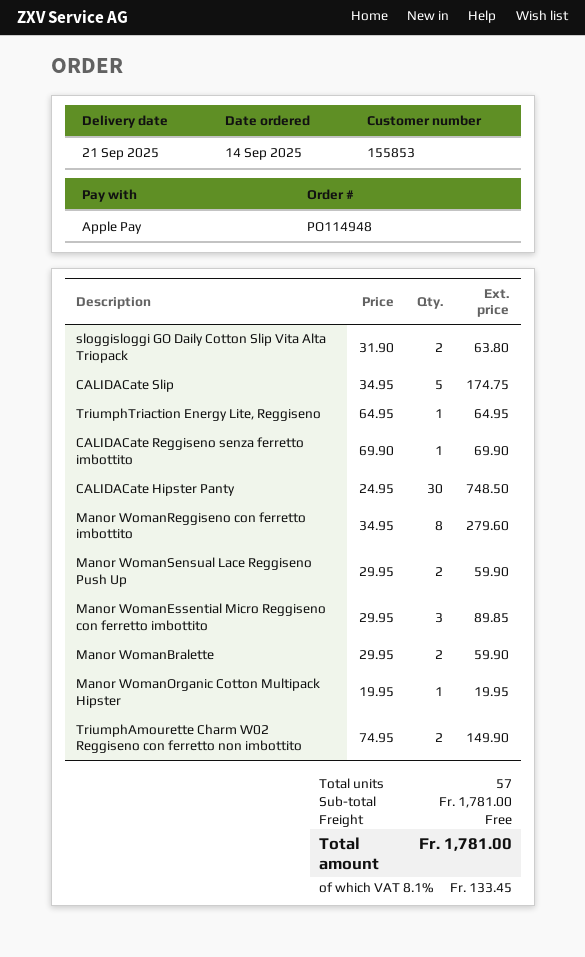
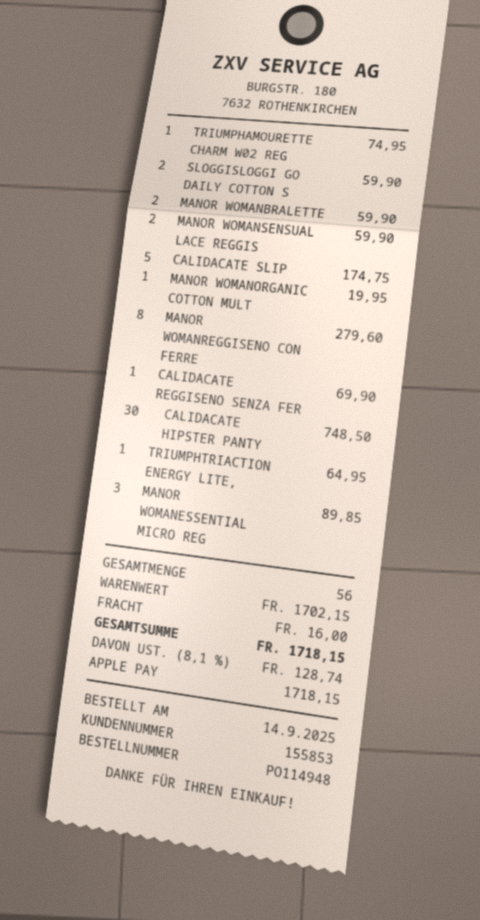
sloggisloggi GO Daily Cotton Slip Vita Alta Triopack: 2 for 63.80 -> 2 for 59.90
TriumphAmourette Charm W02 Reggiseno con ferretto non imbottito: 2 for 149.90 -> 1 for 74.95
total quantity: 57 -> 56
subtotal: 1781.00 -> 1702.15
shipping: 0.00 -> 16.00
tax: 8.1% = 133.45 -> 8.1% = 128.74
total: 1781.00 -> 1718.15

